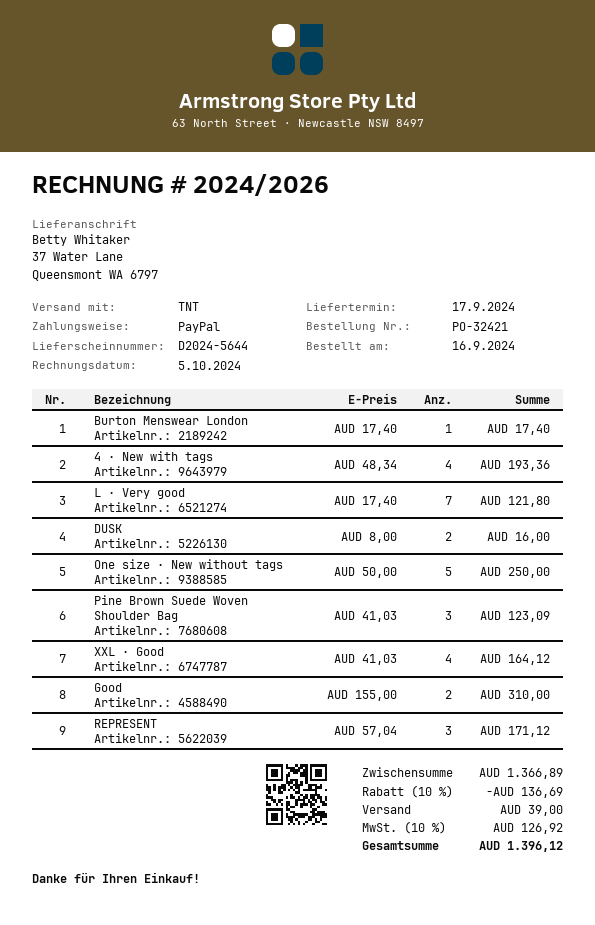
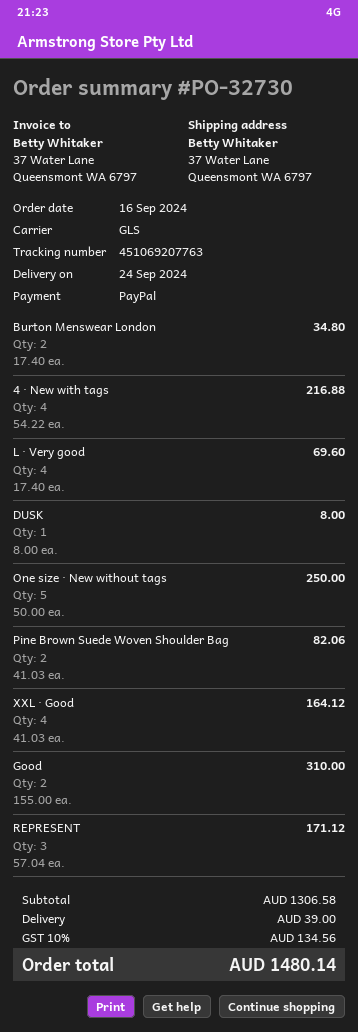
order number: PO-32421 -> PO-32730
delivery date: 2024-09-17 -> 2024-09-24
shipping method: TNT -> GLS
Burton Menswear London: 1 x 17.40 = 17.40 -> 2 x 17.40 = 34.80
4 · New with tags: 4 x 48.34 = 193.36 -> 4 x 54.22 = 216.88
L · Very good: 7 x 17.40 = 121.80 -> 4 x 17.40 = 69.60
DUSK: 2 x 8.00 = 16.00 -> 1 x 8.00 = 8.00
Pine Brown Suede Woven Shoulder Bag: 3 x 41.03 = 123.09 -> 2 x 41.03 = 82.06
subtotal: 1366.89 -> 1306.58
discount: 10% = 136.69 -> none
tax: 10% = 126.92 -> 10% = 134.56
total: 1396.12 -> 1480.14

